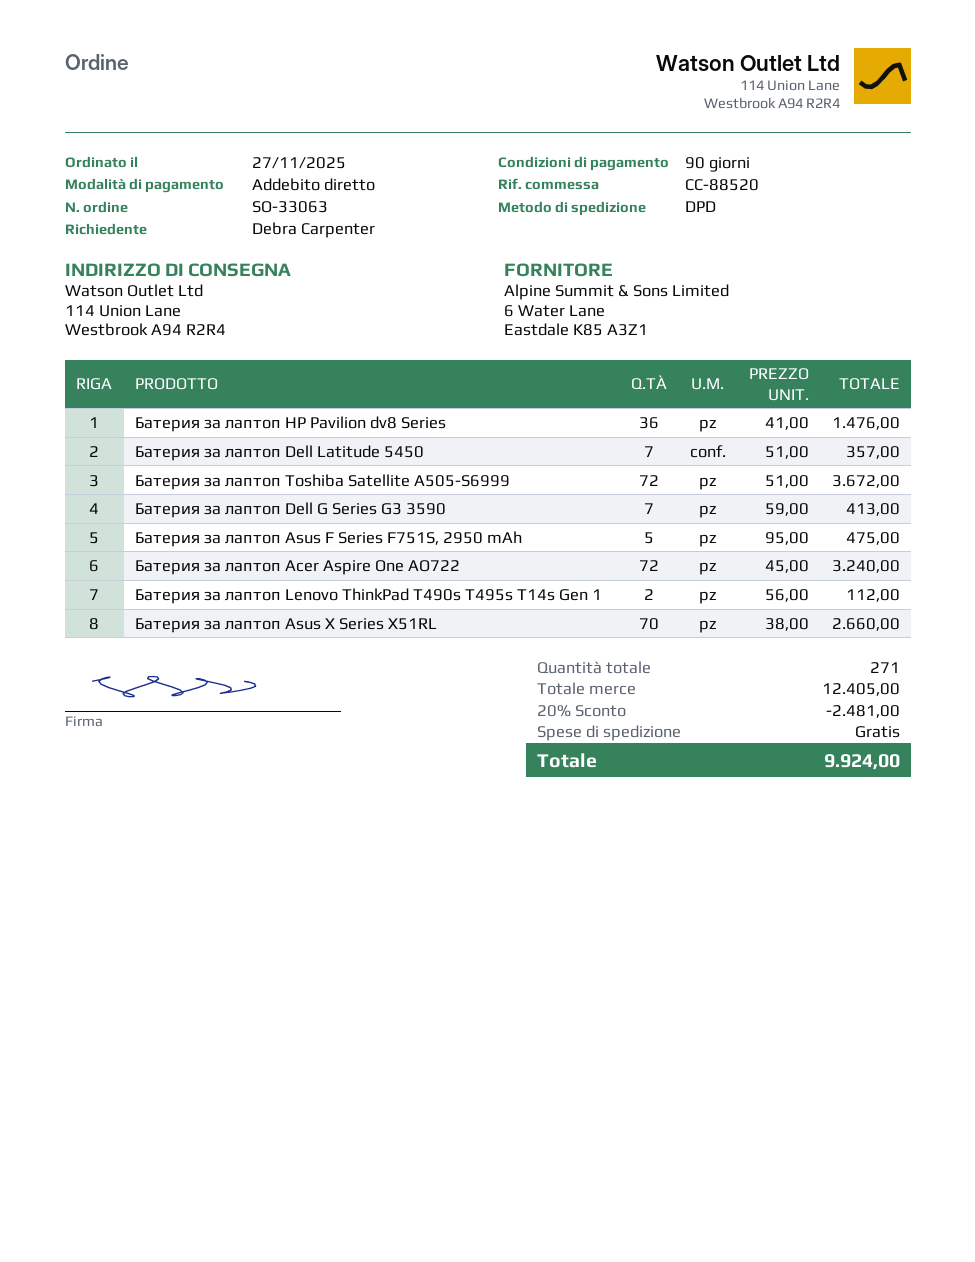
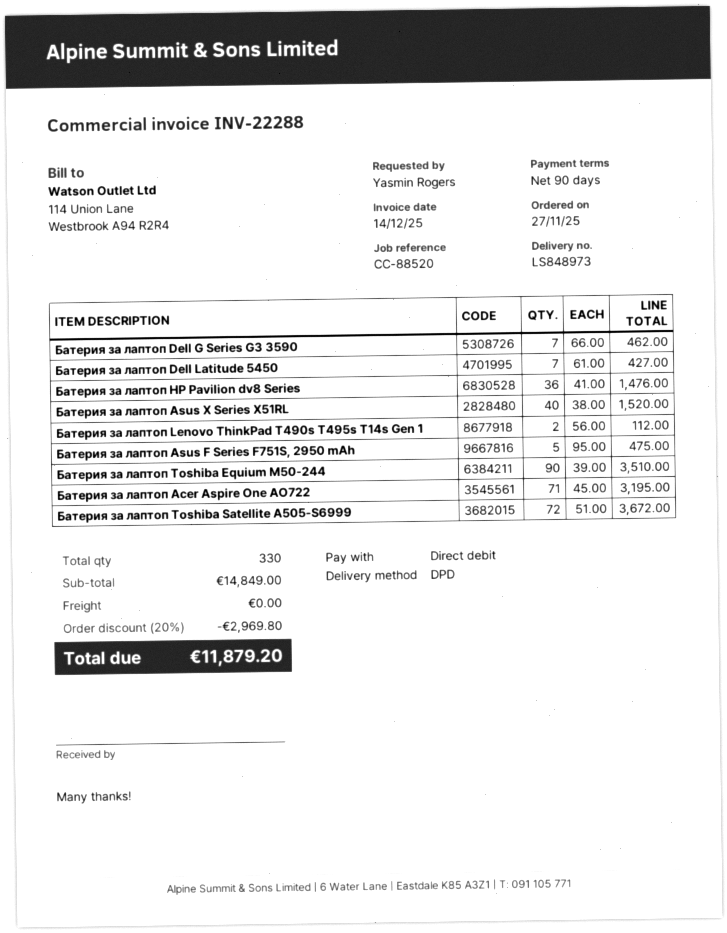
ordered by: Debra Carpenter -> Yasmin Rogers
Батерия за лаптоп Dell Latitude 5450: 7 x 51.00 = 357.00 -> 7 x 61.00 = 427.00
Батерия за лаптоп Dell G Series G3 3590: 7 x 59.00 = 413.00 -> 7 x 66.00 = 462.00
Батерия за лаптоп Acer Aspire One AO722: 72 x 45.00 = 3240.00 -> 71 x 45.00 = 3195.00
Батерия за лаптоп Asus X Series X51RL: 70 x 38.00 = 2660.00 -> 40 x 38.00 = 1520.00
Батерия за лаптоп Toshiba Equium M50-244: none -> 90 x 39.00 = 3510.00
total quantity: 271 -> 330
subtotal: 12405.00 -> 14849.00
discount: 20% = 2481.00 -> 20% = 2969.80
total: 9924.00 -> 11879.20

